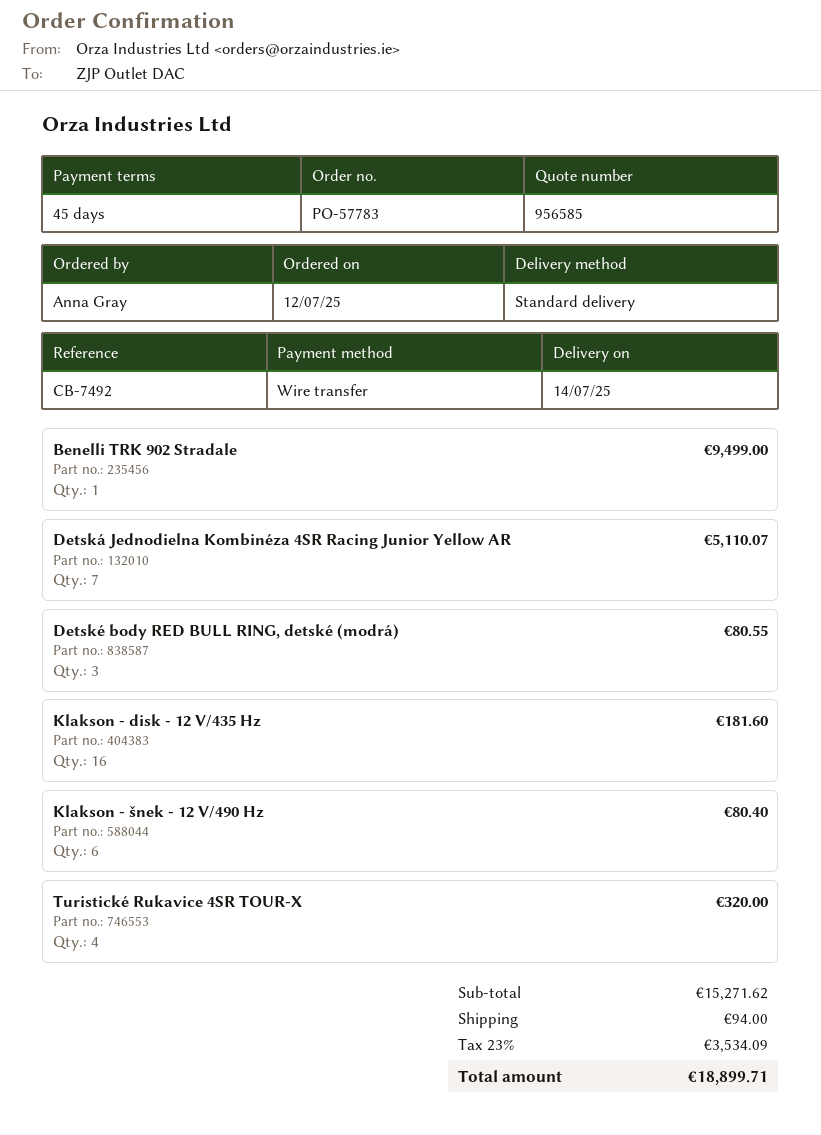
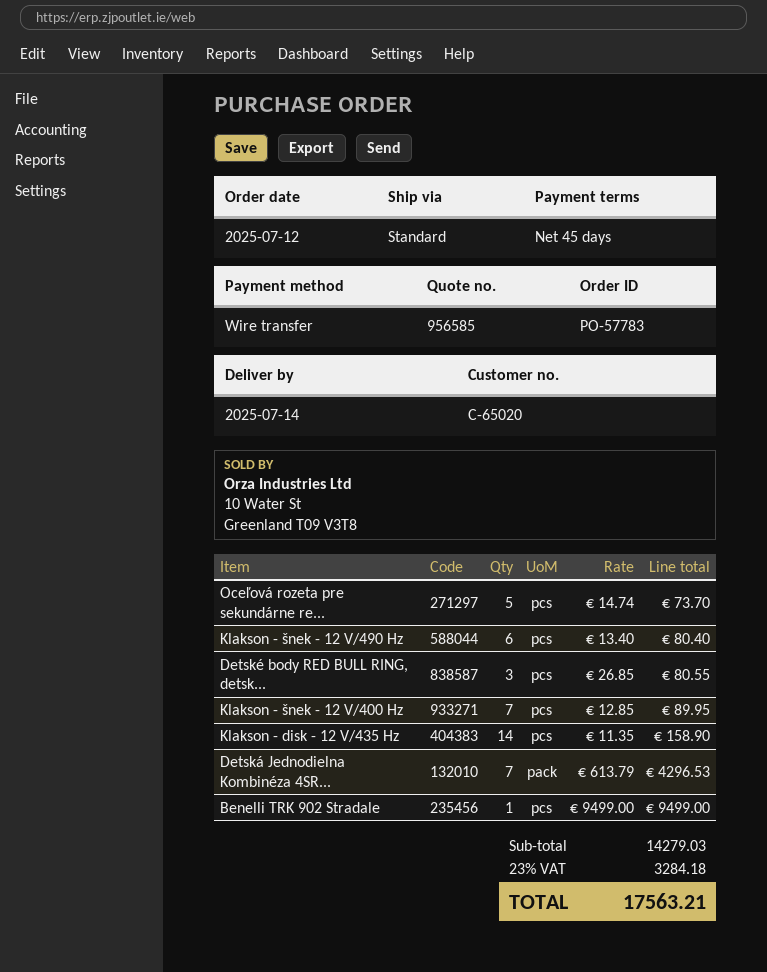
Detská Jednodielna Kombinéza 4SR Racing Junior Yellow AR: 7 for 5110.07 -> 7 for 4296.53
Klakson - disk - 12 V/435 Hz: 16 for 181.60 -> 14 for 158.90
Turistické Rukavice 4SR TOUR-X: 4 for 320.00 -> none
Oceľová rozeta pre sekundárne re...: none -> 5 for 73.70
Klakson - šnek - 12 V/400 Hz: none -> 7 for 89.95
subtotal: 15271.62 -> 14279.03
shipping: 94.00 -> none
tax: 23% = 3534.09 -> 23% = 3284.18
total: 18899.71 -> 17563.21

